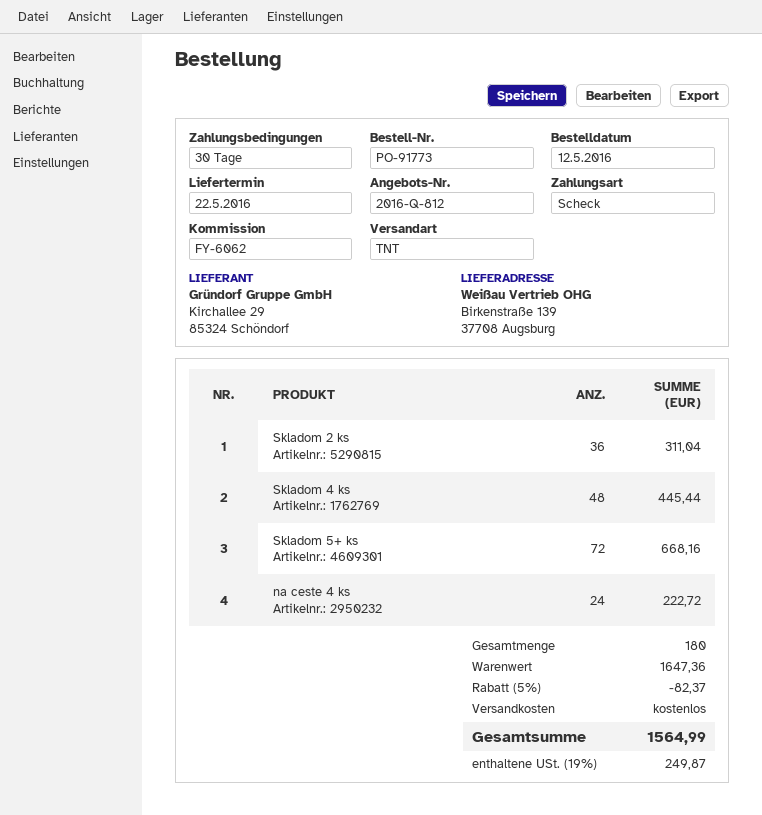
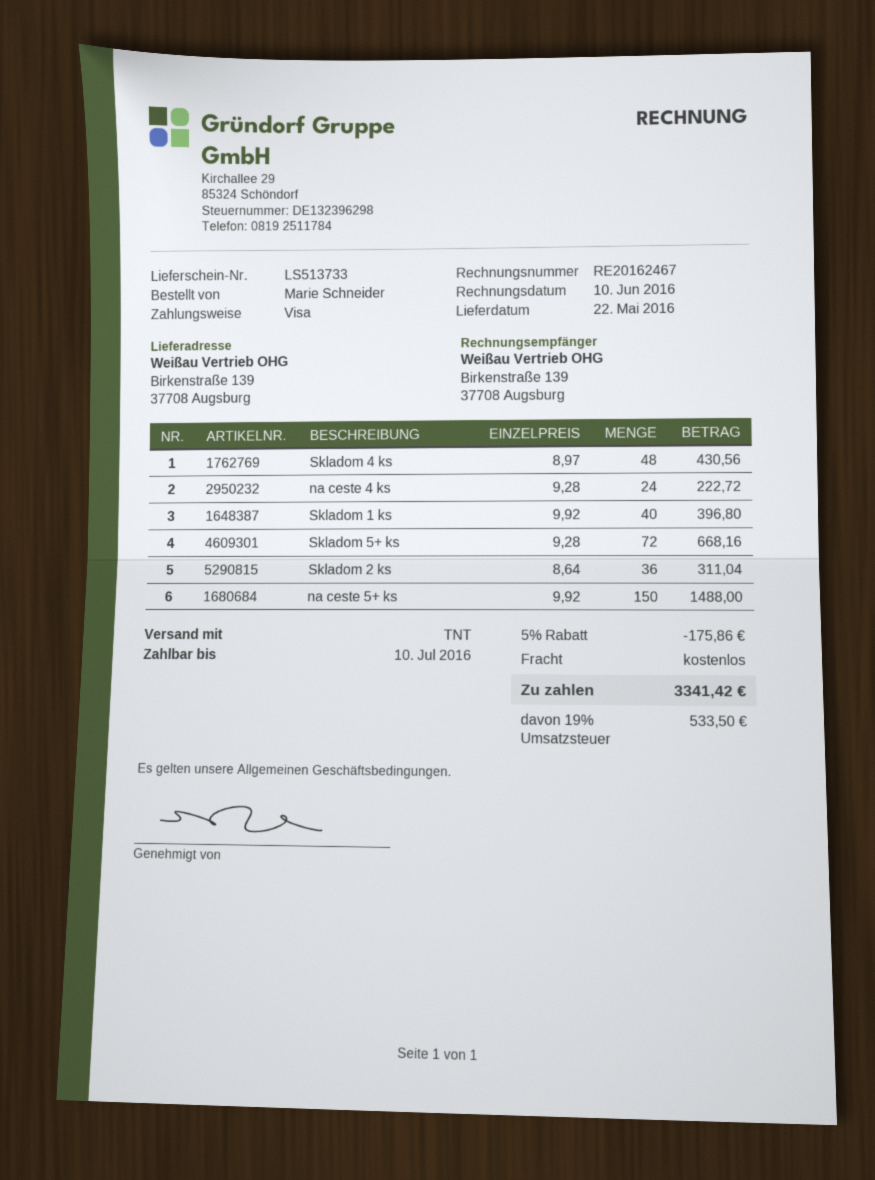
payment method: cheque -> Visa
Skladom 4 ks: 48 for 445.44 -> 48 for 430.56
Skladom 1 ks: none -> 40 for 396.80
na ceste 5+ ks: none -> 150 for 1488.00
discount: 5% = 82.37 -> 5% = 175.86
tax: 19% = 249.87 -> 19% = 533.50
total: 1564.99 -> 3341.42

